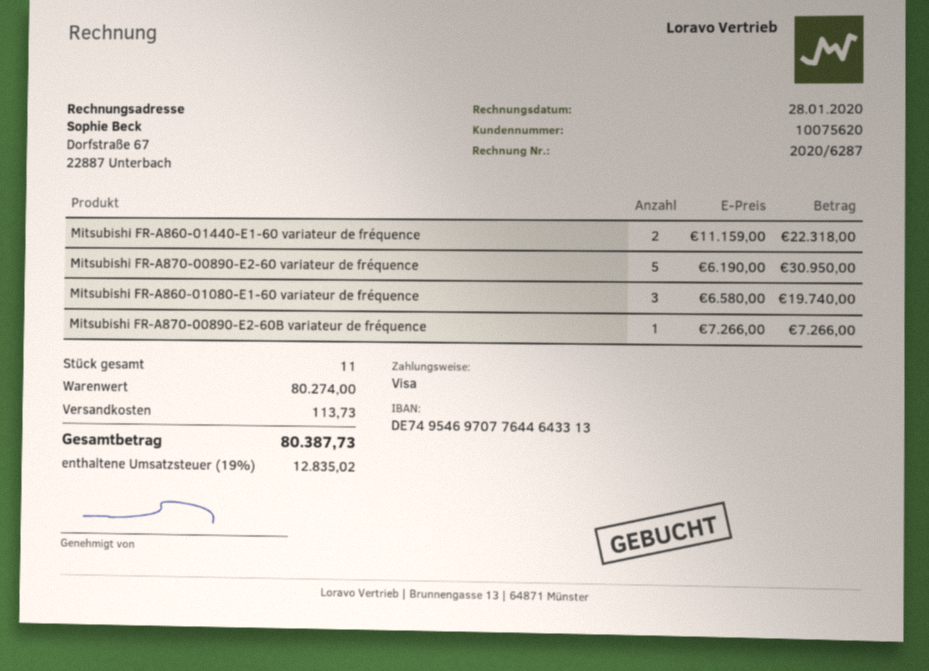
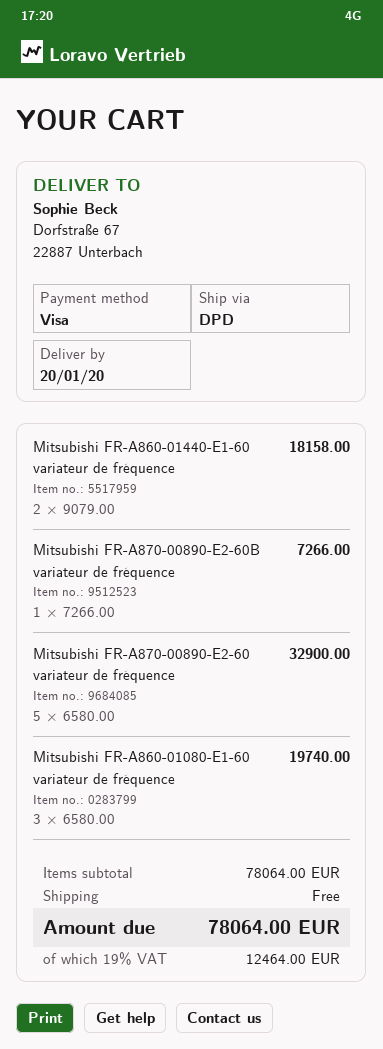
Mitsubishi FR-A860-01440-E1-60 variateur de fréquence: 2 x 11159.00 = 22318.00 -> 2 x 9079.00 = 18158.00
Mitsubishi FR-A870-00890-E2-60 variateur de fréquence: 5 x 6190.00 = 30950.00 -> 5 x 6580.00 = 32900.00
subtotal: 80274.00 -> 78064.00
shipping: 113.73 -> 0.00
tax: 19% = 12835.02 -> 19% = 12464.00
total: 80387.73 -> 78064.00

